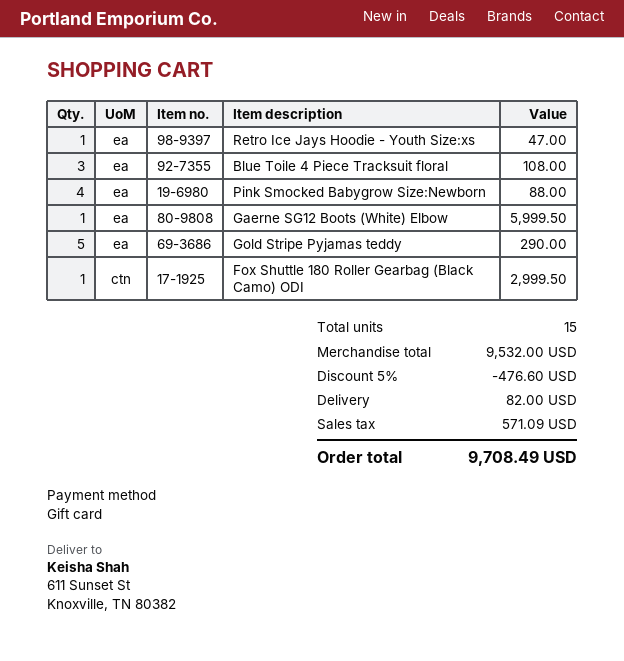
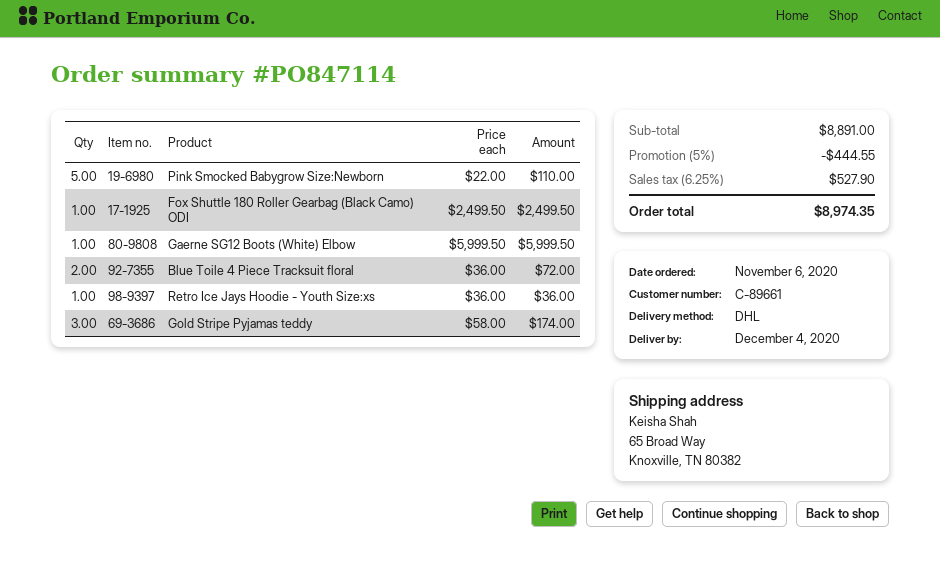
ship to: 611 Sunset St, Knoxville, TN 80382 -> 65 Broad Way, Knoxville, TN 80382
Retro Ice Jays Hoodie - Youth Size:xs: 1 for 47.00 -> 1 for 36.00
Blue Toile 4 Piece Tracksuit floral: 3 for 108.00 -> 2 for 72.00
Pink Smocked Babygrow Size:Newborn: 4 for 88.00 -> 5 for 110.00
Gold Stripe Pyjamas teddy: 5 for 290.00 -> 3 for 174.00
Fox Shuttle 180 Roller Gearbag (Black Camo) ODI: 1 for 2999.50 -> 1 for 2499.50
subtotal: 9532.00 -> 8891.00
discount: 5% = 476.60 -> 5% = 444.55
shipping: 82.00 -> none
tax: 571.09 -> 527.90
total: 9708.49 -> 8974.35

